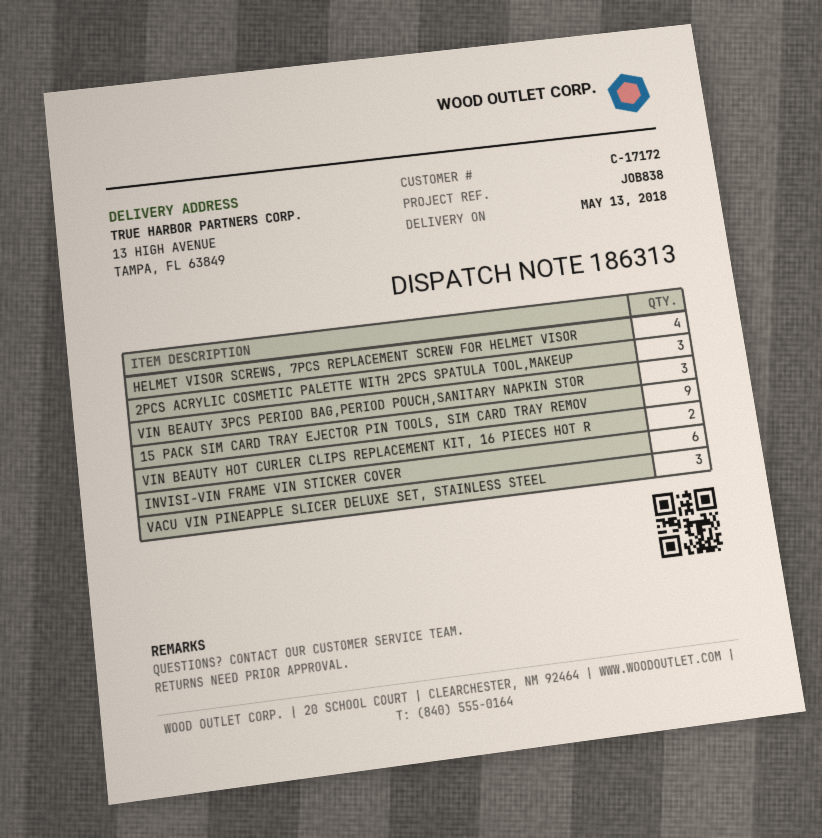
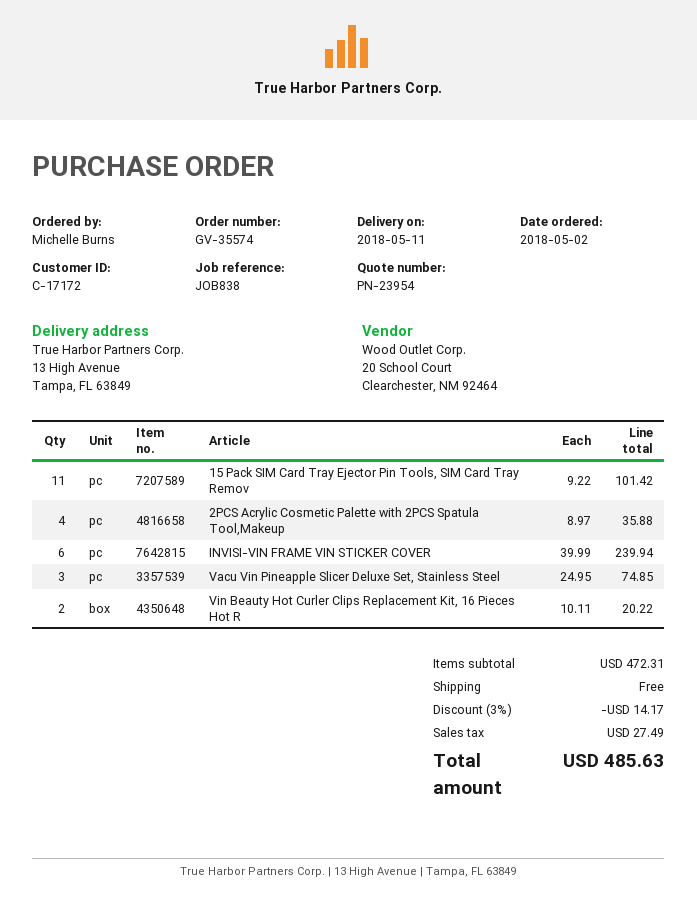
delivery date: 2018-05-13 -> 2018-05-11
HELMET VISOR SCREWS, 7PCS REPLACEMENT SCREW FOR HELMET VISOR: 4 -> none
2PCS ACRYLIC COSMETIC PALETTE WITH 2PCS SPATULA TOOL,MAKEUP: 3 -> 4
VIN BEAUTY 3PCS PERIOD BAG,PERIOD POUCH,SANITARY NAPKIN STOR: 3 -> none
15 PACK SIM CARD TRAY EJECTOR PIN TOOLS, SIM CARD TRAY REMOV: 9 -> 11

